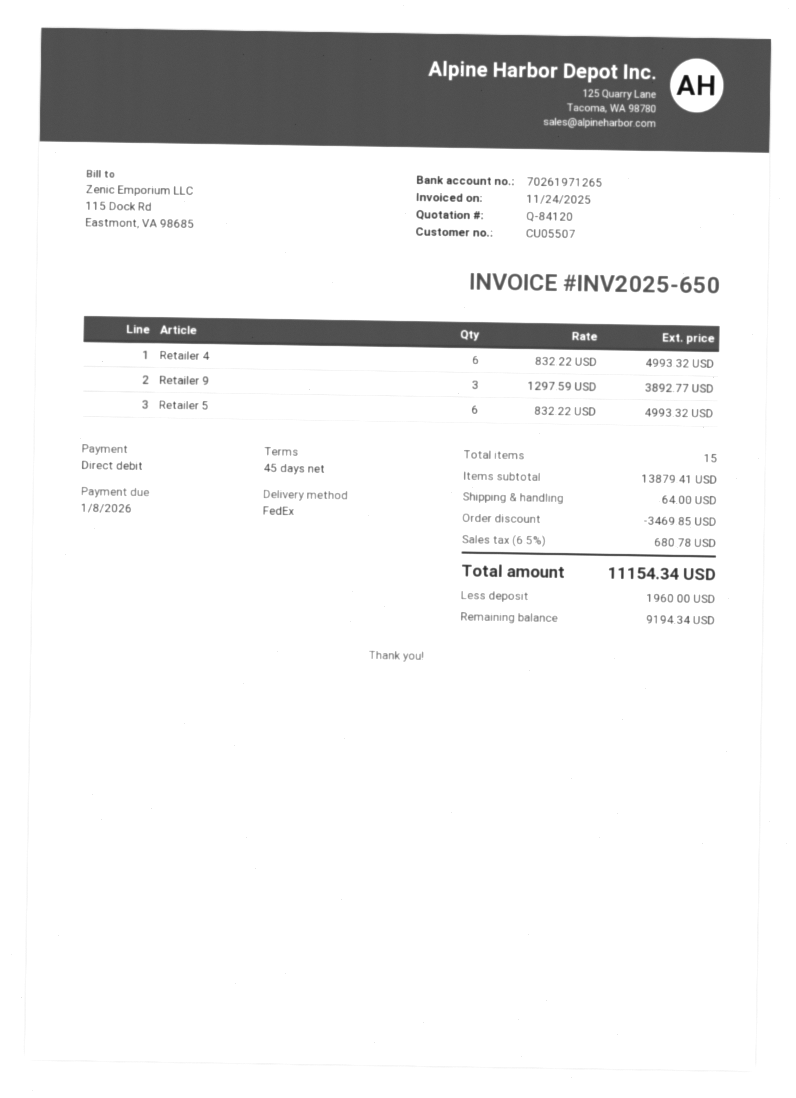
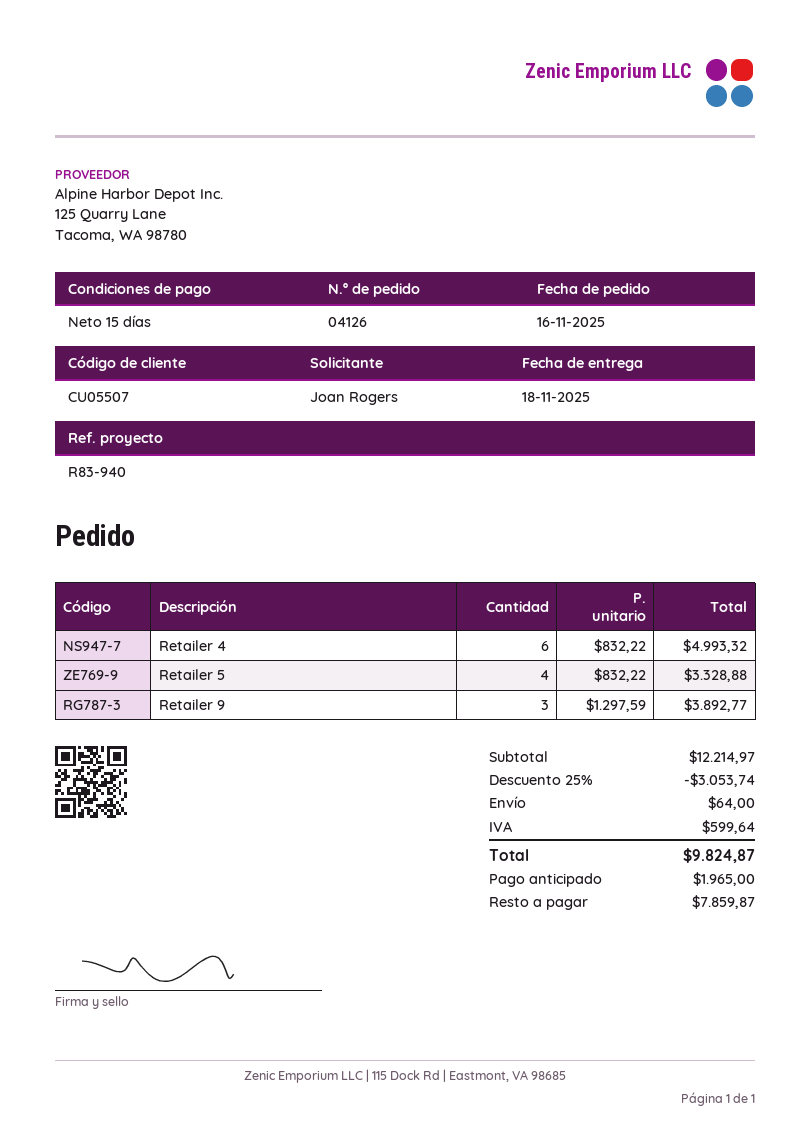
payment terms: 45 days -> 15 days
Retailer 5: 6 x 832.22 = 4993.32 -> 4 x 832.22 = 3328.88
subtotal: 13879.41 -> 12214.97
discount: 3469.85 -> 3053.74
tax: 680.78 -> 599.64
total: 11154.34 -> 9824.87
deposit: 1960.00 -> 1965.00
balance: 9194.34 -> 7859.87

